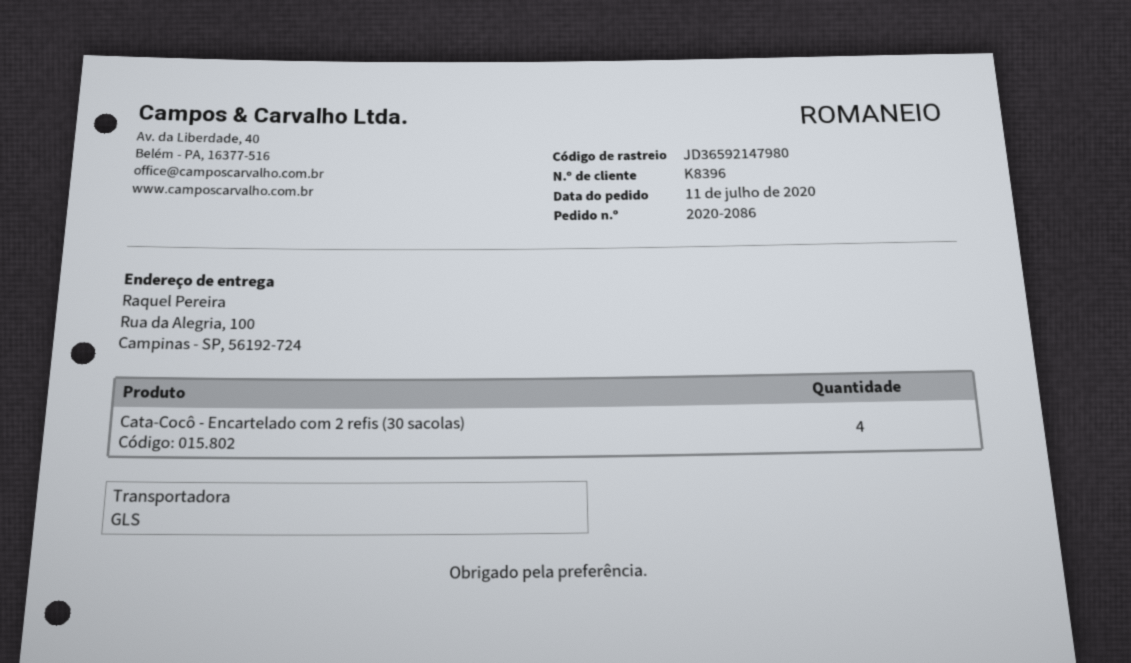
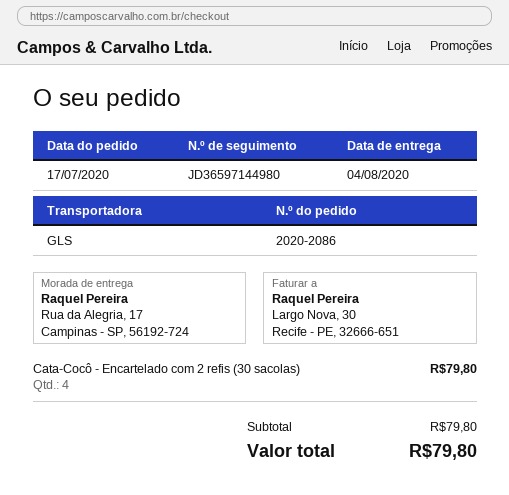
order date: 2020-07-11 -> 2020-07-17
tracking number: JD36592147980 -> JD36597144980
ship to: Rua da Alegria, 100, Campinas - SP, 56192-724 -> Rua da Alegria, 17, Campinas - SP, 56192-724

